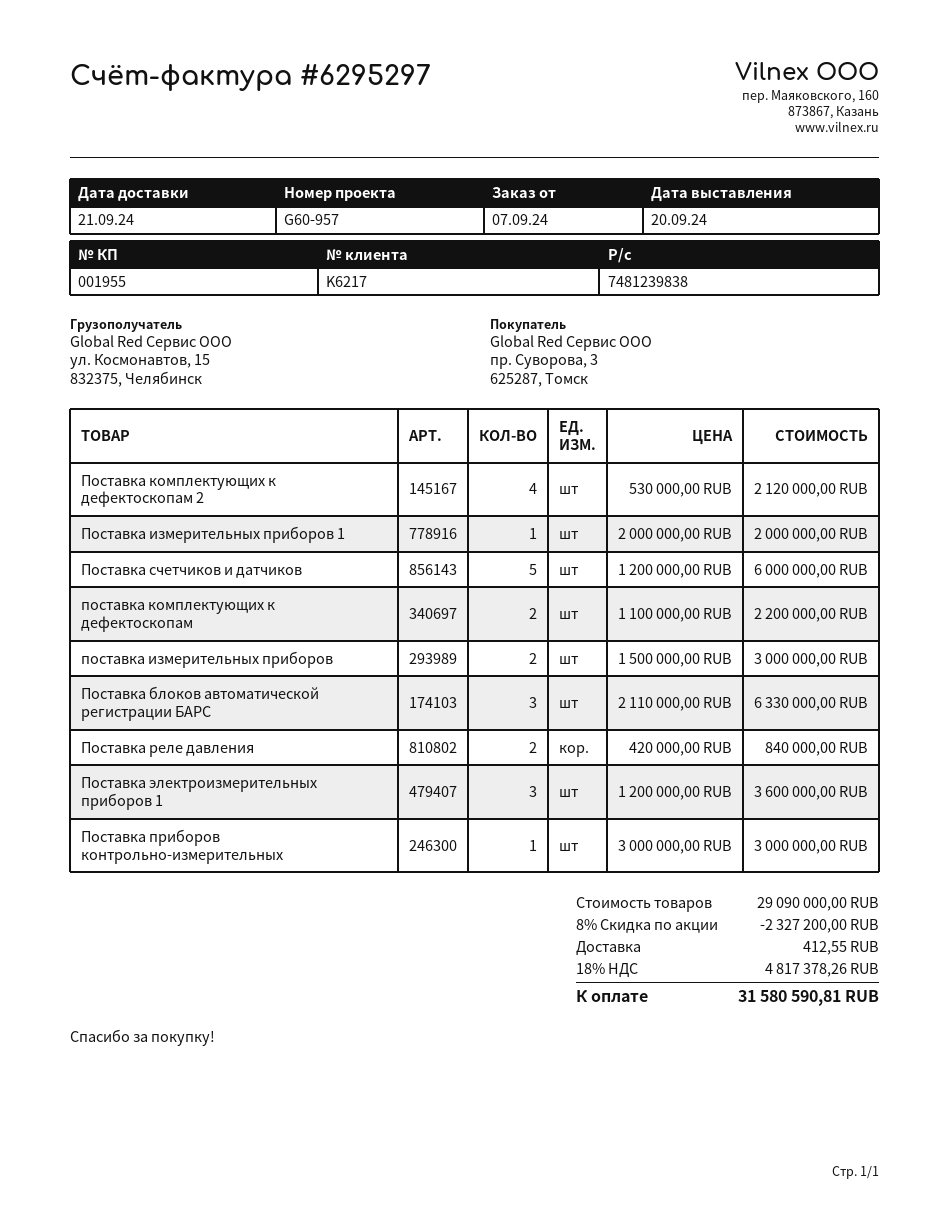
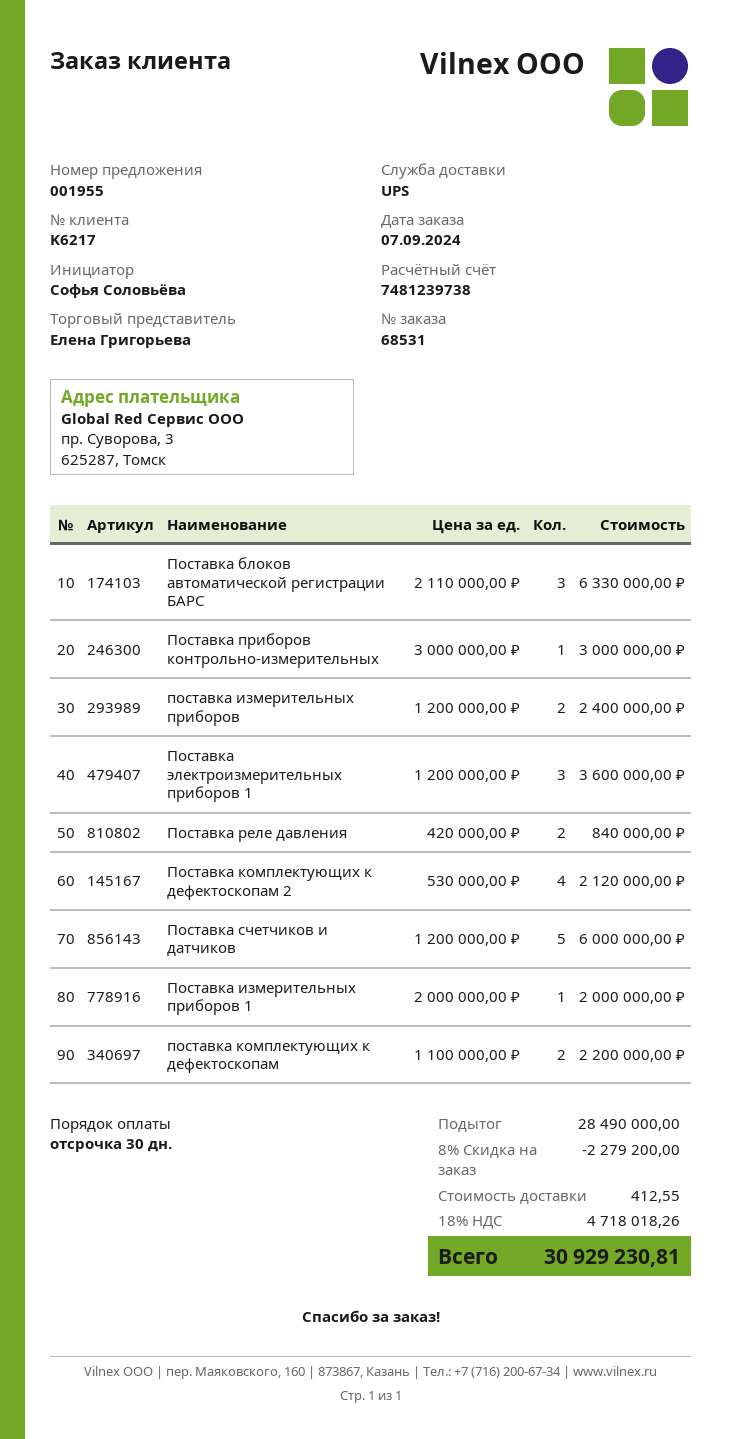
bank account: 7481239838 -> 7481239738
поставка измерительных приборов: 2 x 1500000.00 = 3000000.00 -> 2 x 1200000.00 = 2400000.00
subtotal: 29090000.00 -> 28490000.00
discount: 8% = 2327200.00 -> 8% = 2279200.00
tax: 18% = 4817378.26 -> 18% = 4718018.26
total: 31580590.81 -> 30929230.81

